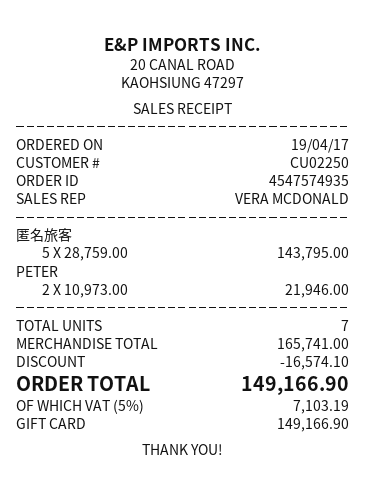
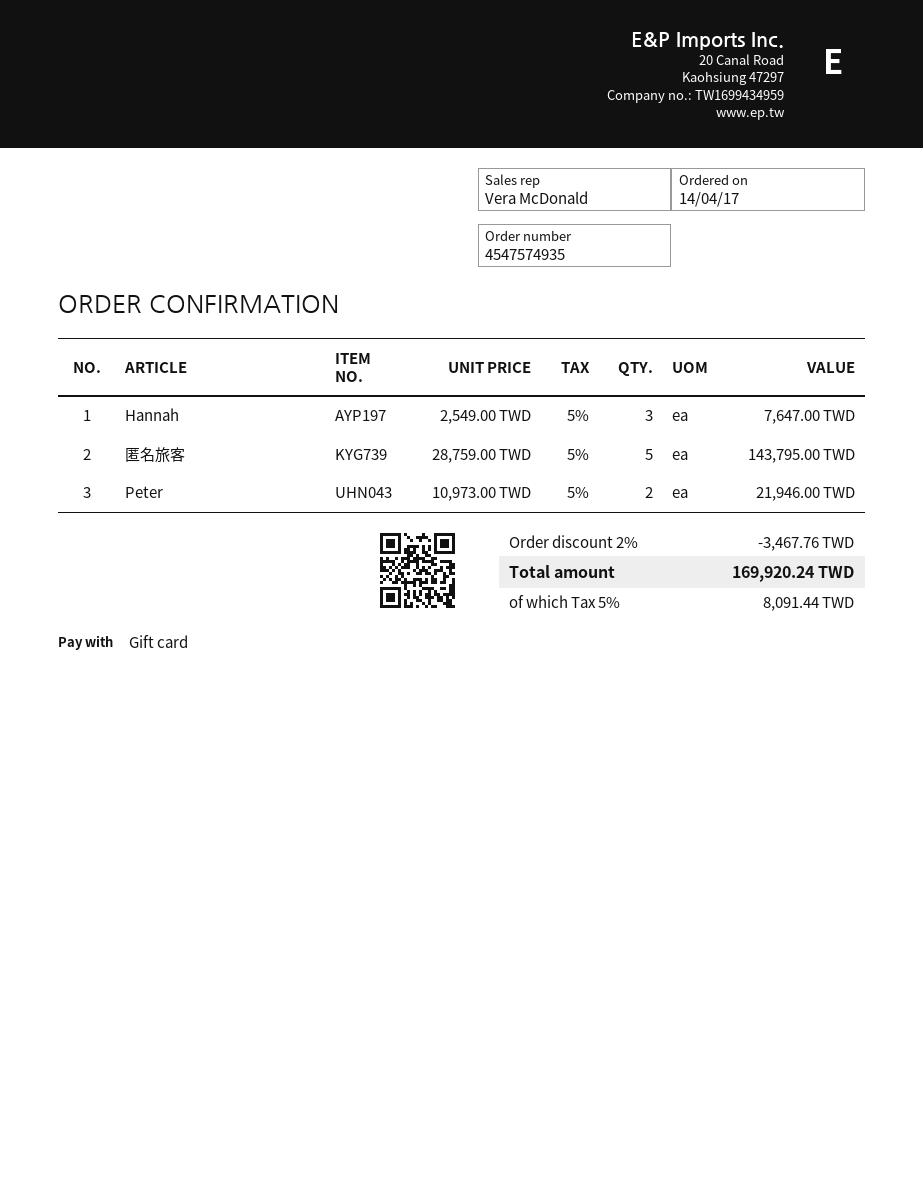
order date: 2017-04-19 -> 2017-04-14
Hannah: none -> 3 x 2549.00 = 7647.00
discount: 16574.10 -> 3467.76
tax: 5% = 7103.19 -> 5% = 8091.44
total: 149166.90 -> 169920.24

